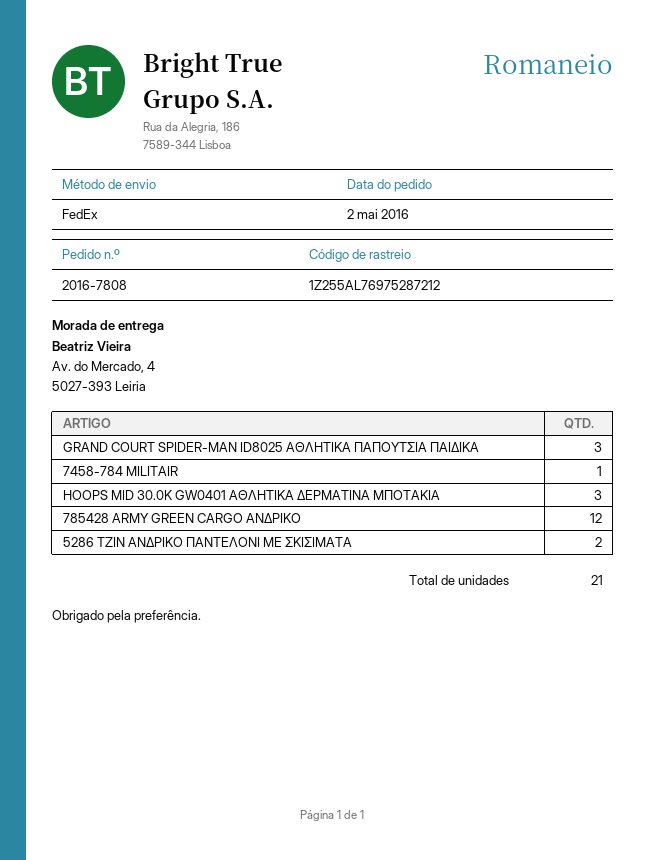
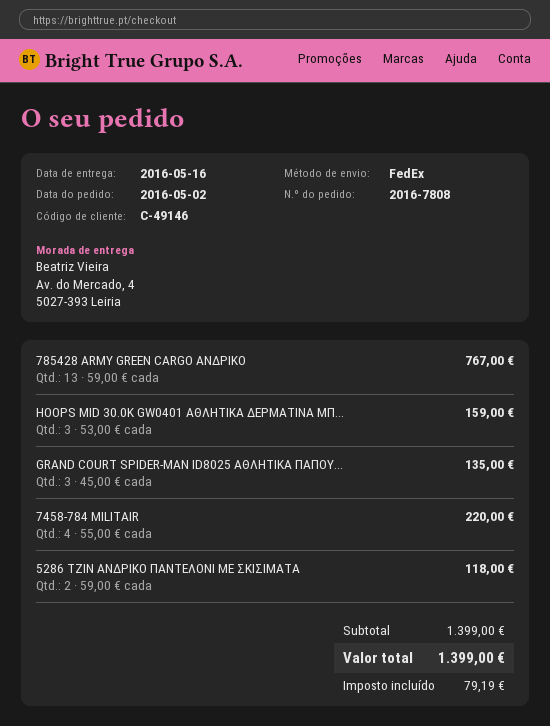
7458-784 MILITAIR: 1 -> 4
785428 ARMY GREEN CARGO ΑΝΔΡΙΚΟ: 12 -> 13

